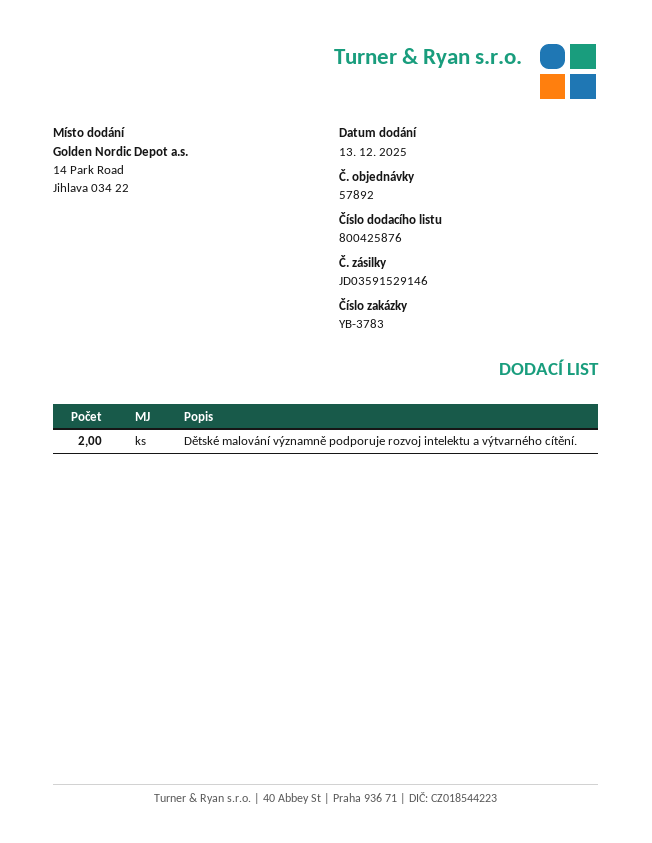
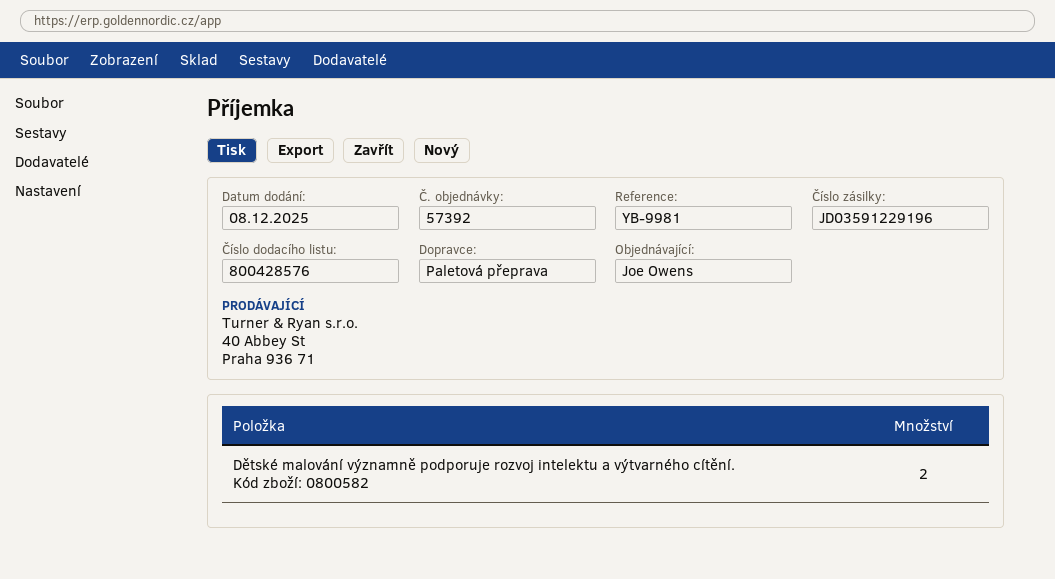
order number: 57892 -> 57392
delivery note number: 800425876 -> 800428576
delivery date: 2025-12-13 -> 2025-12-08
reference: YB-3783 -> YB-9981
tracking number: JD03591529146 -> JD03591229196

